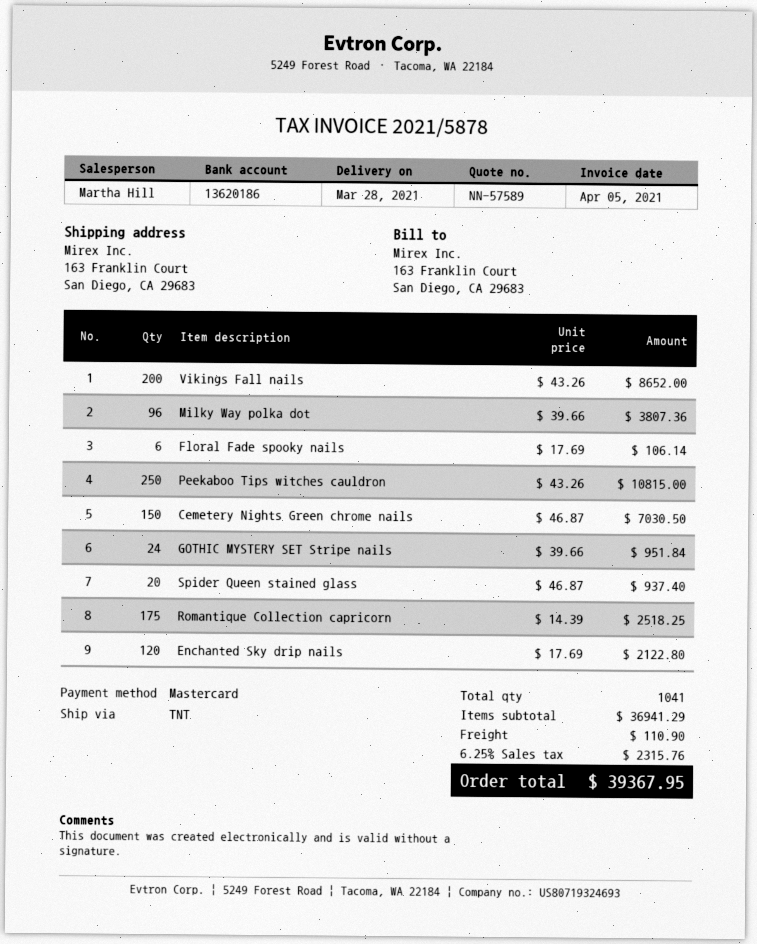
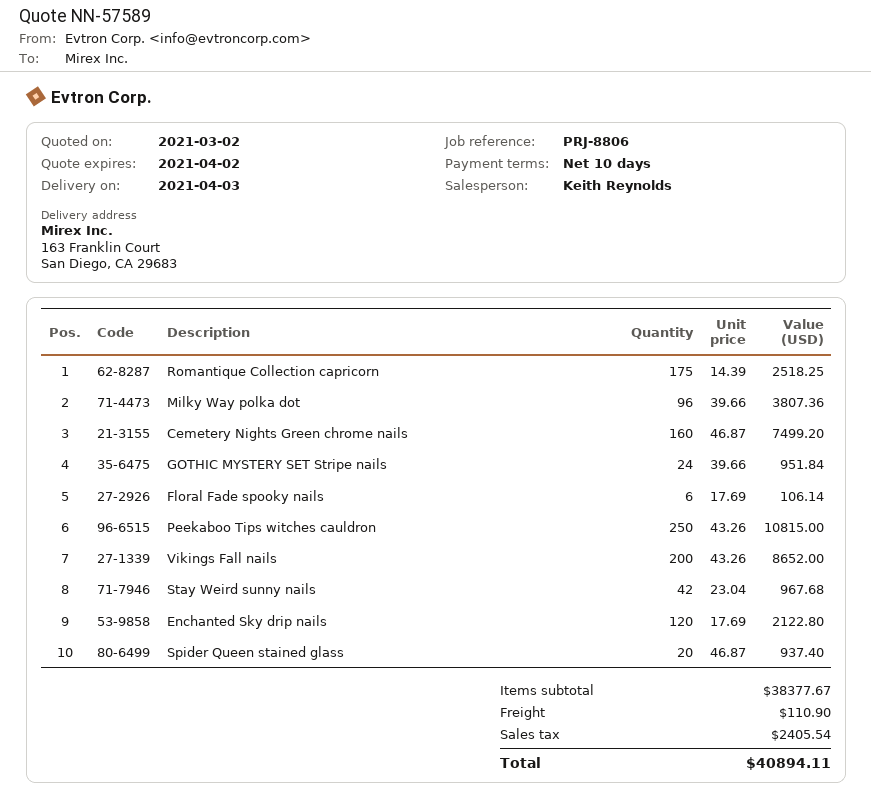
delivery date: 2021-03-28 -> 2021-04-03
sales rep: Martha Hill -> Keith Reynolds
Cemetery Nights Green chrome nails: 150 x 46.87 = 7030.50 -> 160 x 46.87 = 7499.20
Stay Weird sunny nails: none -> 42 x 23.04 = 967.68
subtotal: 36941.29 -> 38377.67
tax: 2315.76 -> 2405.54
total: 39367.95 -> 40894.11

